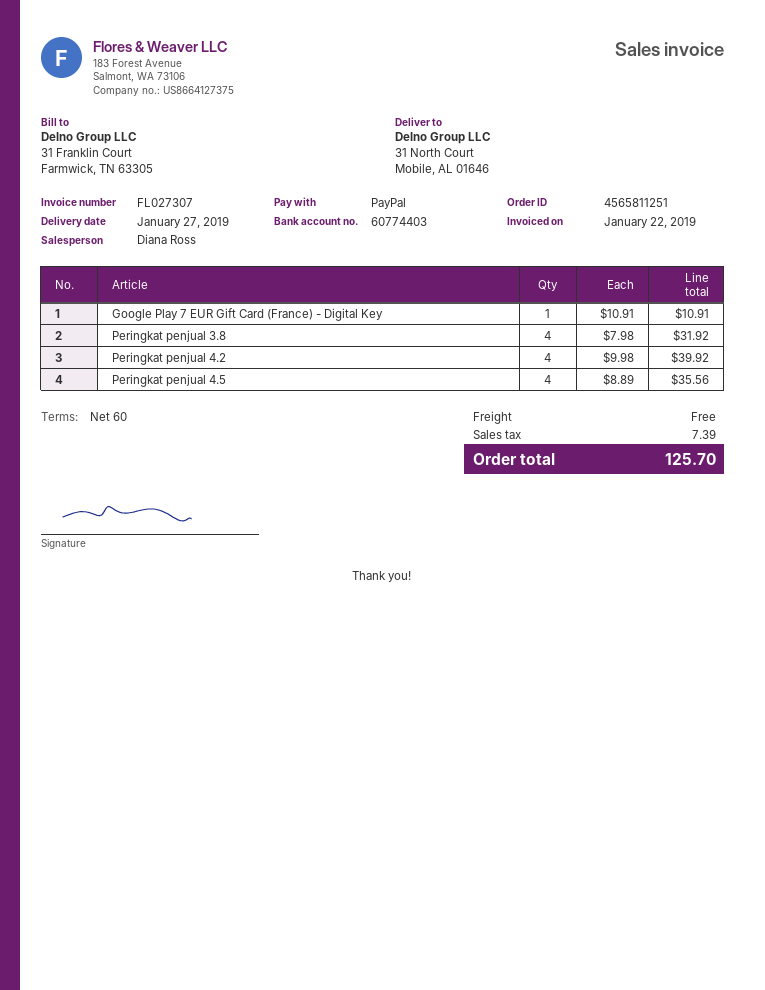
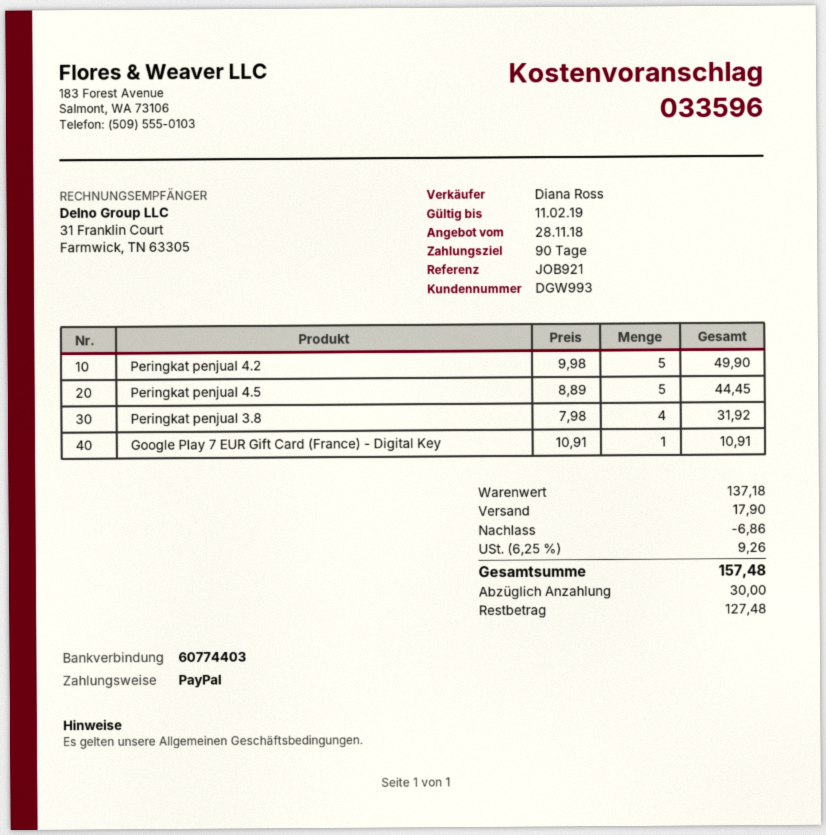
payment terms: 60 days -> 90 days
Peringkat penjual 4.2: 4 x 9.98 = 39.92 -> 5 x 9.98 = 49.90
Peringkat penjual 4.5: 4 x 8.89 = 35.56 -> 5 x 8.89 = 44.45
discount: none -> 6.86
shipping: 0.00 -> 17.90
tax: 7.39 -> 9.26
total: 125.70 -> 157.48

